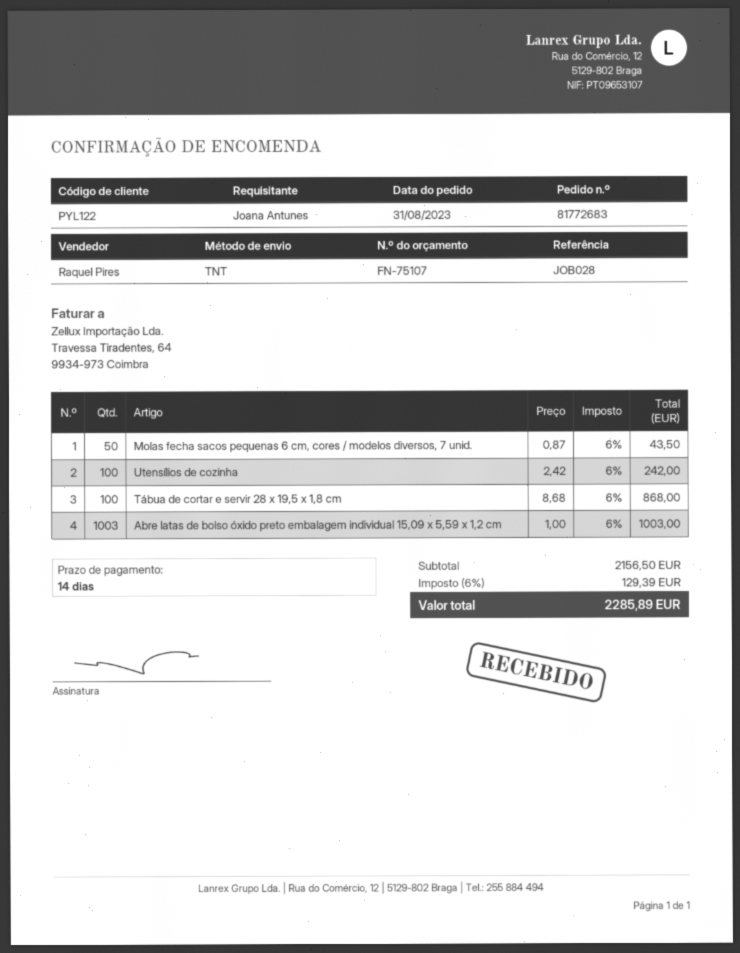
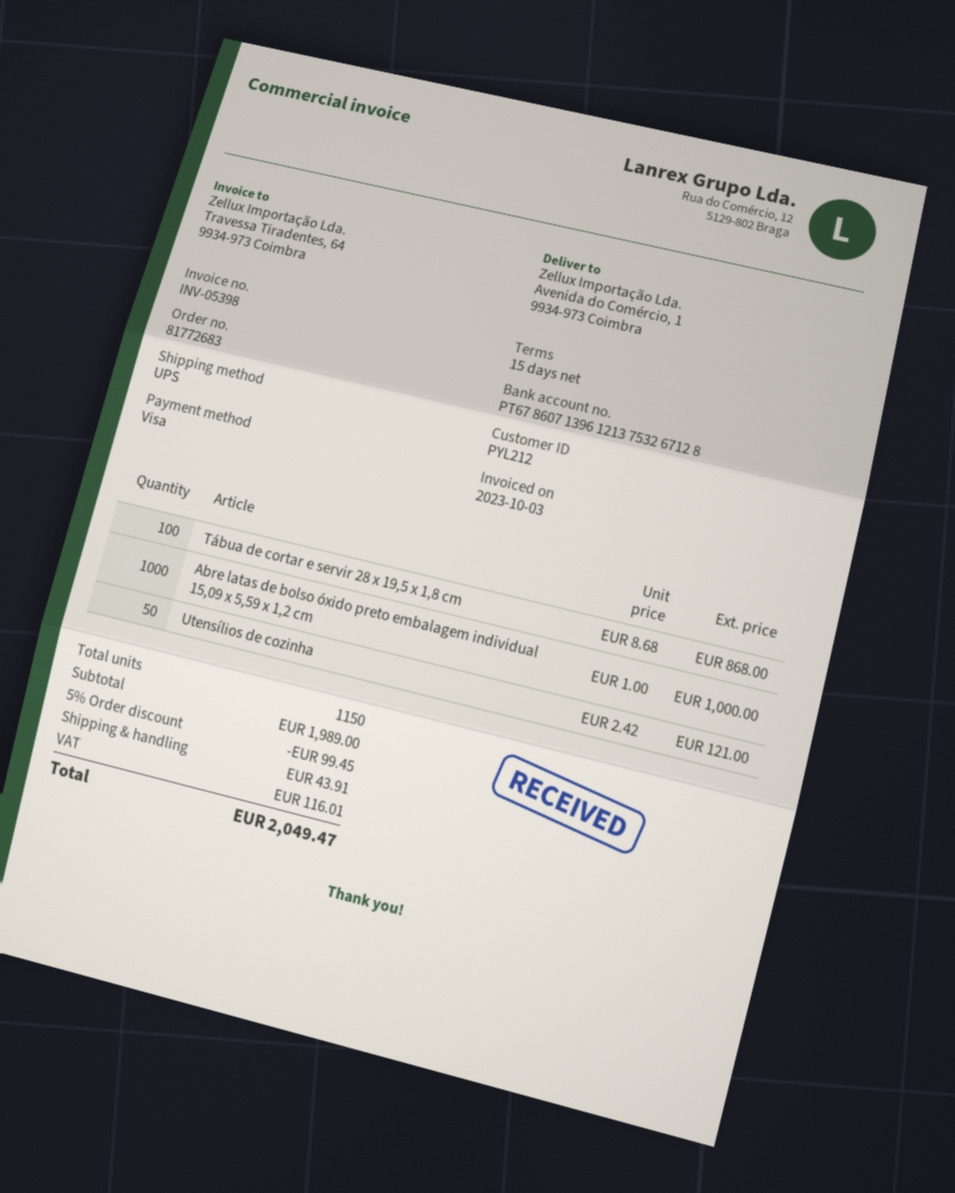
payment terms: 14 days -> 15 days
customer number: PYL122 -> PYL212
shipping method: TNT -> UPS
Molas fecha sacos pequenas 6 cm, cores / modelos diversos, 7 unid.: 50 x 0.87 = 43.50 -> none
Utensílios de cozinha: 100 x 2.42 = 242.00 -> 50 x 2.42 = 121.00
Abre latas de bolso óxido preto embalagem individual 15,09 x 5,59 x 1,2 cm: 1003 x 1.00 = 1003.00 -> 1000 x 1.00 = 1000.00
subtotal: 2156.50 -> 1989.00
discount: none -> 5% = 99.45
shipping: none -> 43.91
tax: 129.39 -> 116.01
total: 2285.89 -> 2049.47

